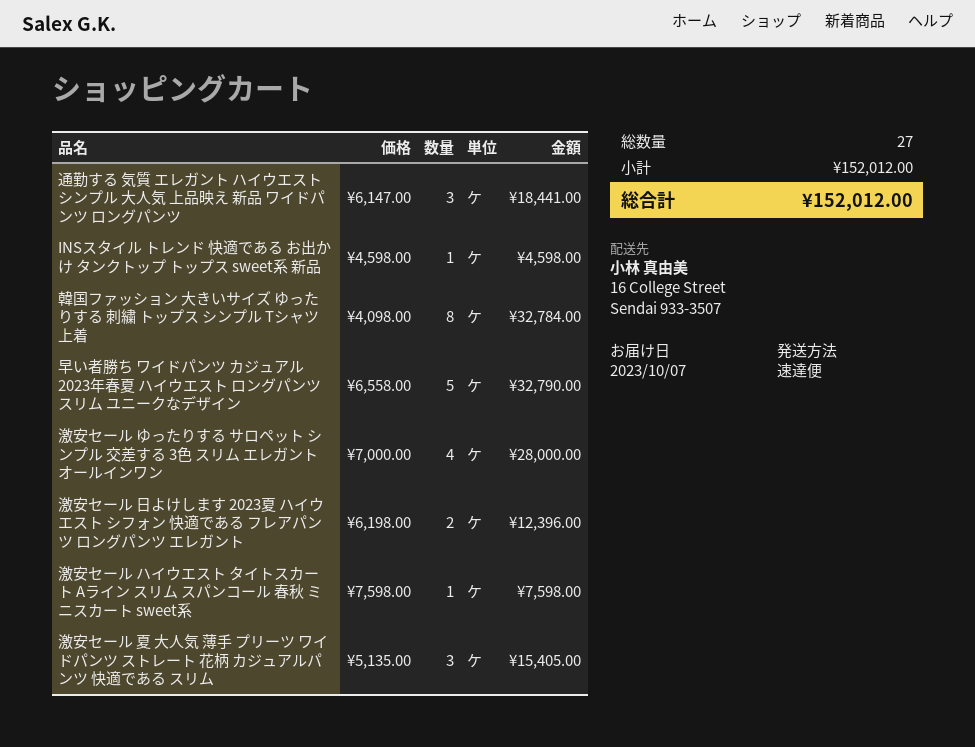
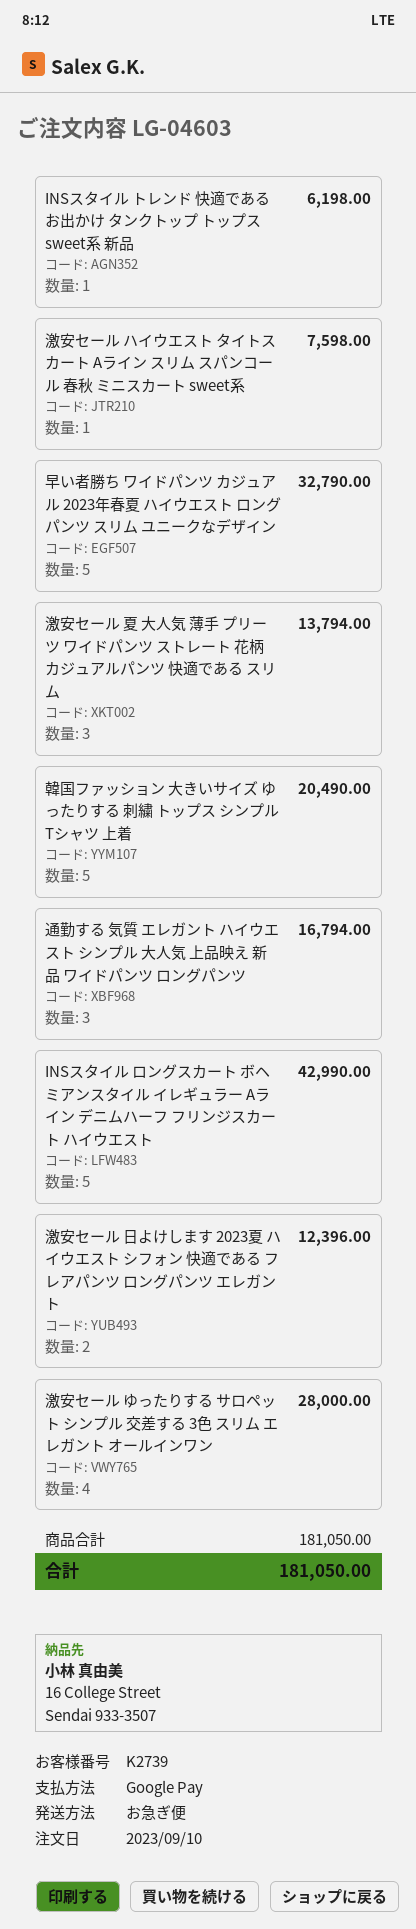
通勤する 気質 エレガント ハイウエスト シンプル 大人気 上品映え 新品 ワイドパンツ ロングパンツ: 3 for 18441.00 -> 3 for 16794.00
INSスタイル トレンド 快適である お出かけ タンクトップ トップス sweet系 新品: 1 for 4598.00 -> 1 for 6198.00
韓国ファッション 大きいサイズ ゆったりする 刺繍 トップス シンプル Tシャツ 上着: 8 for 32784.00 -> 5 for 20490.00
激安セール 夏 大人気 薄手 プリーツ ワイドパンツ ストレート 花柄 カジュアルパンツ 快適である スリム: 3 for 15405.00 -> 3 for 13794.00
INSスタイル ロングスカート ボヘミアンスタイル イレギュラー Aライン デニムハーフ フリンジスカート ハイウエスト: none -> 5 for 42990.00
subtotal: 152012.00 -> 181050.00
total: 152012.00 -> 181050.00

